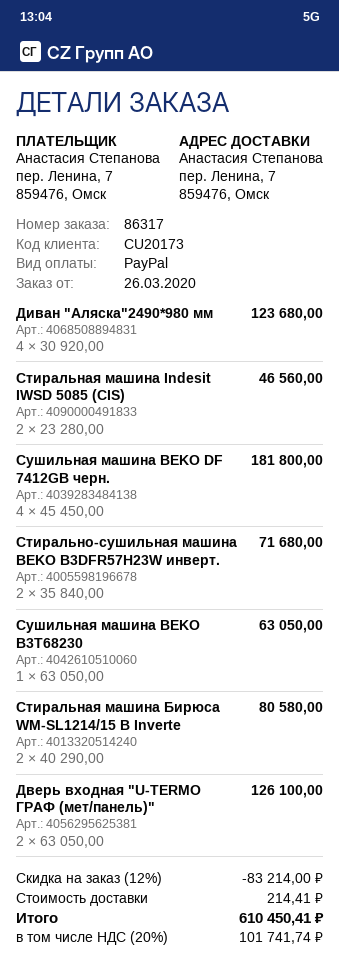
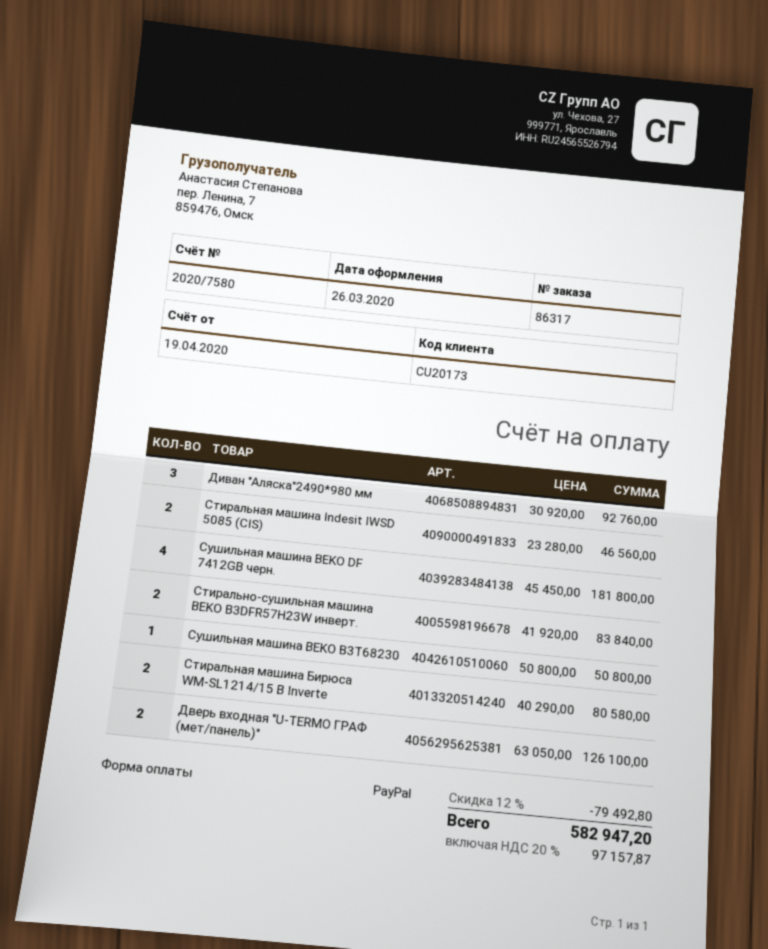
Диван "Аляска"2490*980 мм: 4 x 30920.00 = 123680.00 -> 3 x 30920.00 = 92760.00
Стирально-сушильная машина BEKO B3DFR57H23W инверт.: 2 x 35840.00 = 71680.00 -> 2 x 41920.00 = 83840.00
Сушильная машина BEKO B3T68230: 1 x 63050.00 = 63050.00 -> 1 x 50800.00 = 50800.00
discount: 12% = 83214.00 -> 12% = 79492.80
shipping: 214.41 -> none
tax: 20% = 101741.74 -> 20% = 97157.87
total: 610450.41 -> 582947.20

